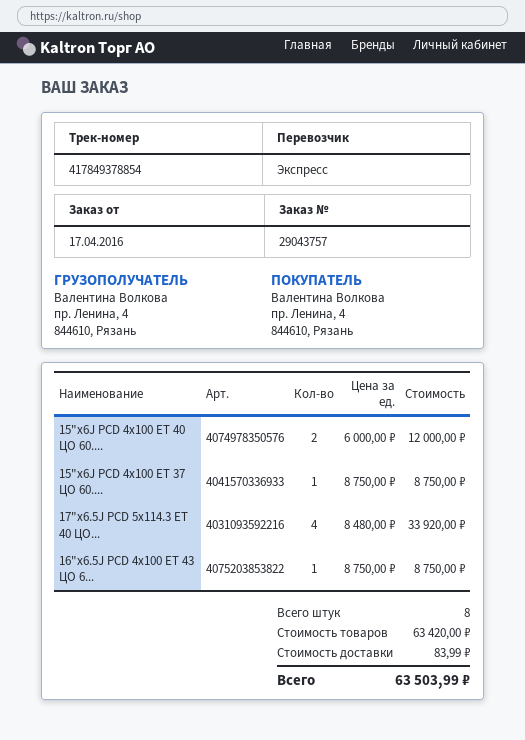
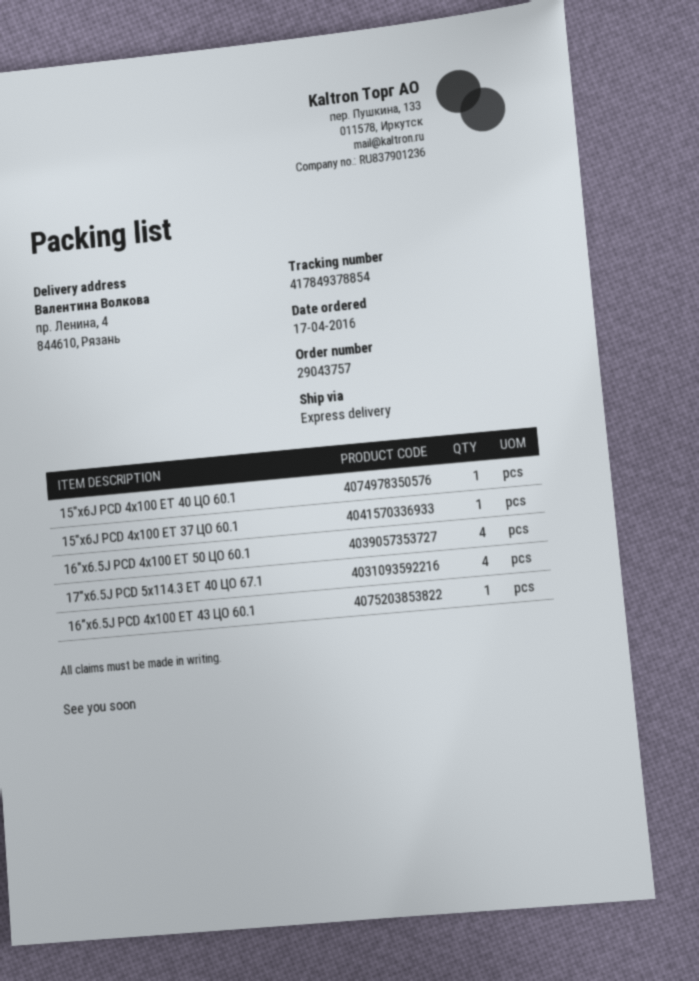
15"x6J PCD 4x100 ЕТ 40 ЦО 60....: 2 -> 1
16"x6.5J PCD 4x100 ЕТ 50 ЦО 60.1: none -> 4

